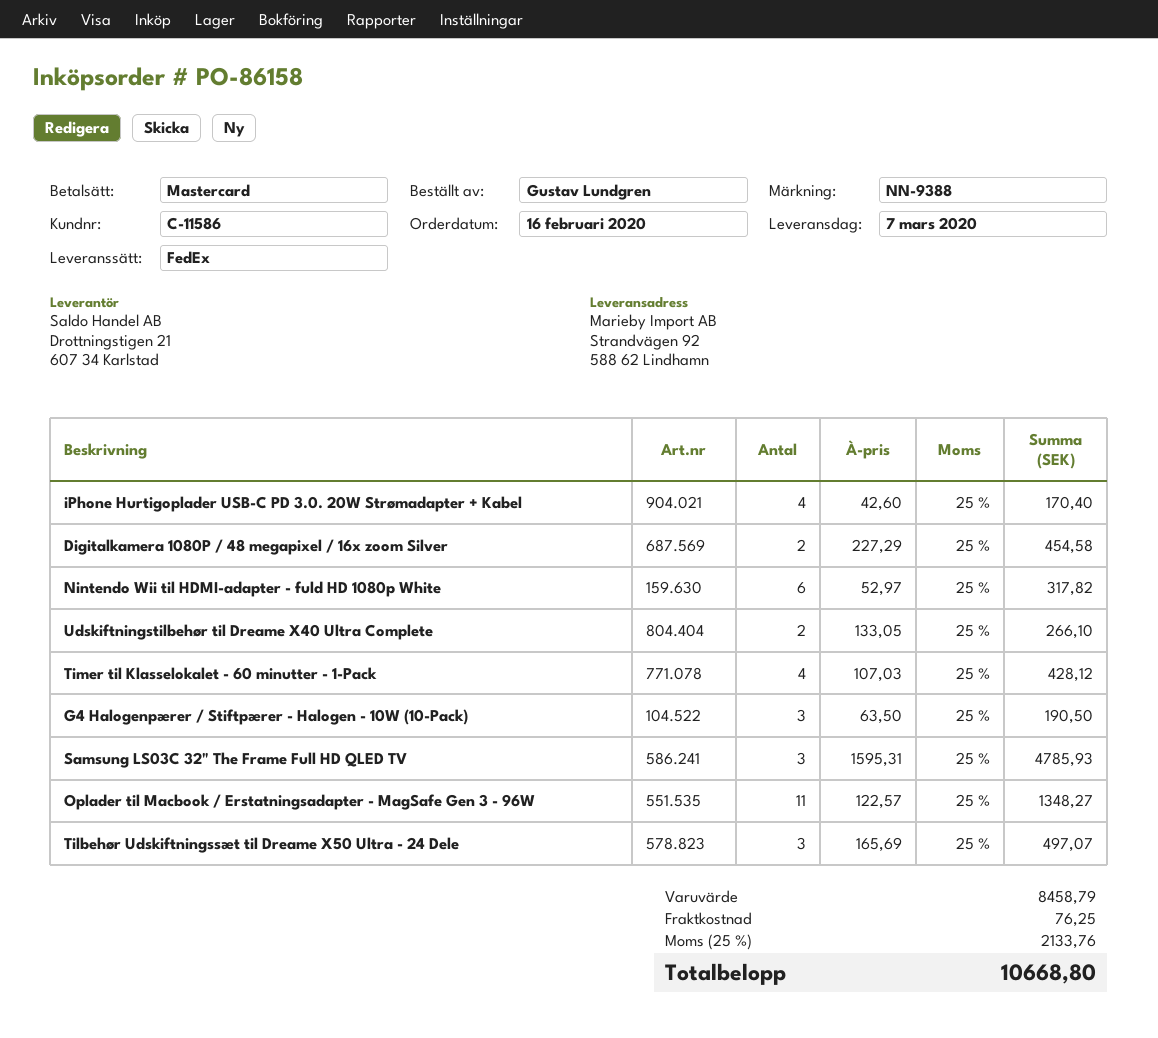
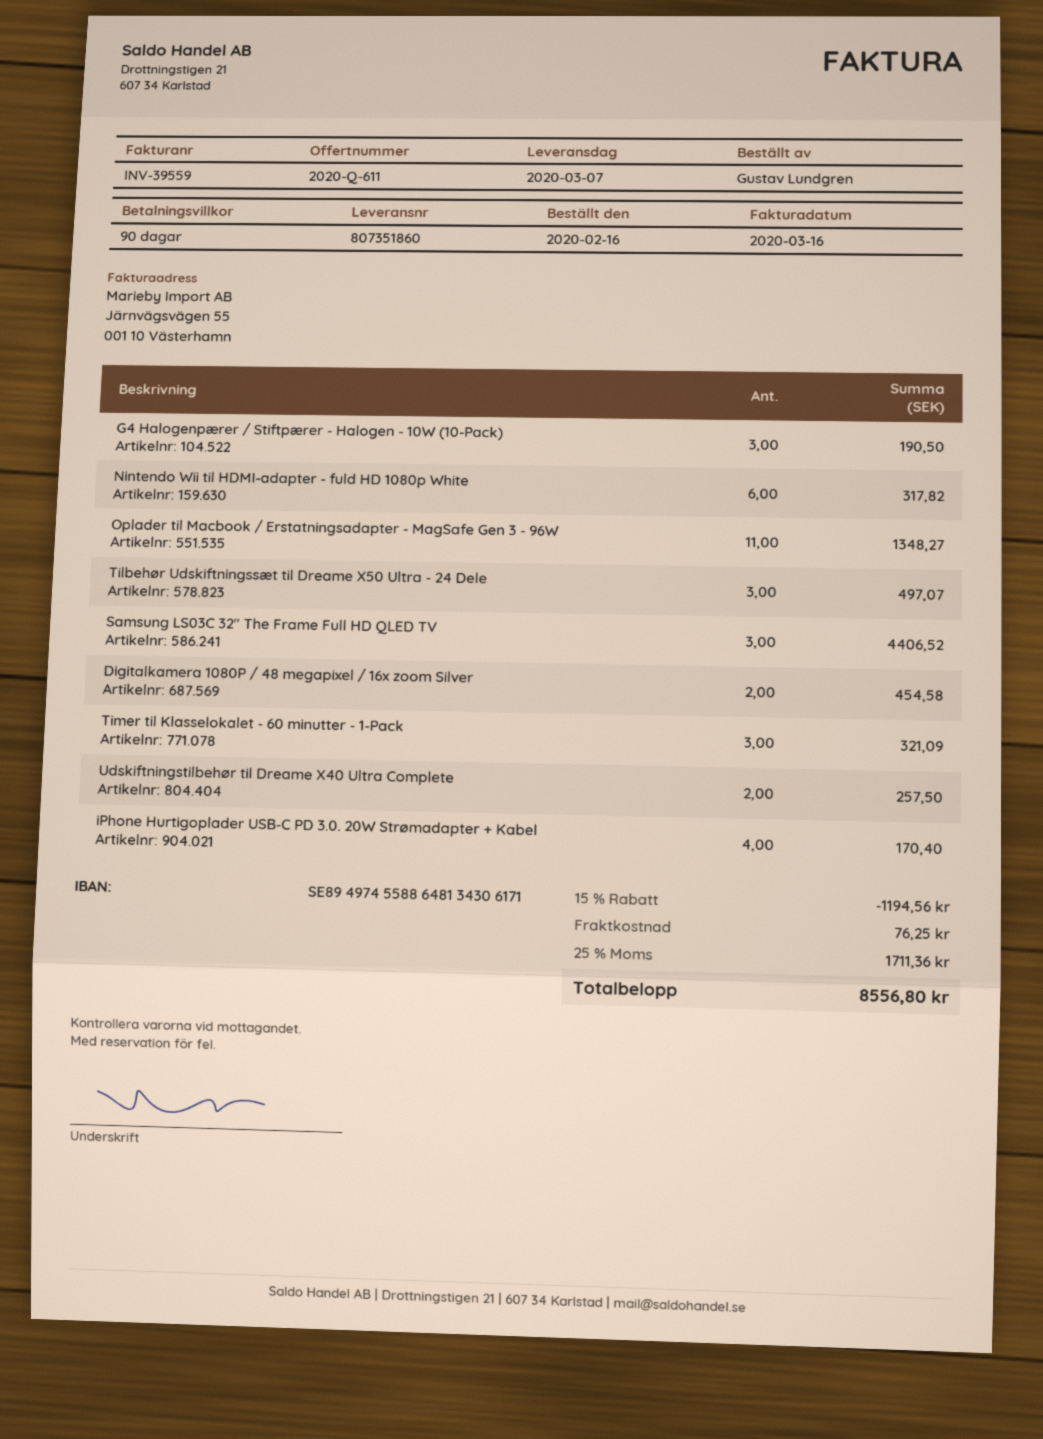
Udskiftningstilbehør til Dreame X40 Ultra Complete: 2 for 266.10 -> 2 for 257.50
Timer til Klasselokalet - 60 minutter - 1-Pack: 4 for 428.12 -> 3 for 321.09
Samsung LS03C 32" The Frame Full HD QLED TV: 3 for 4785.93 -> 3 for 4406.52
discount: none -> 15% = 1194.56
tax: 25% = 2133.76 -> 25% = 1711.36
total: 10668.80 -> 8556.80

